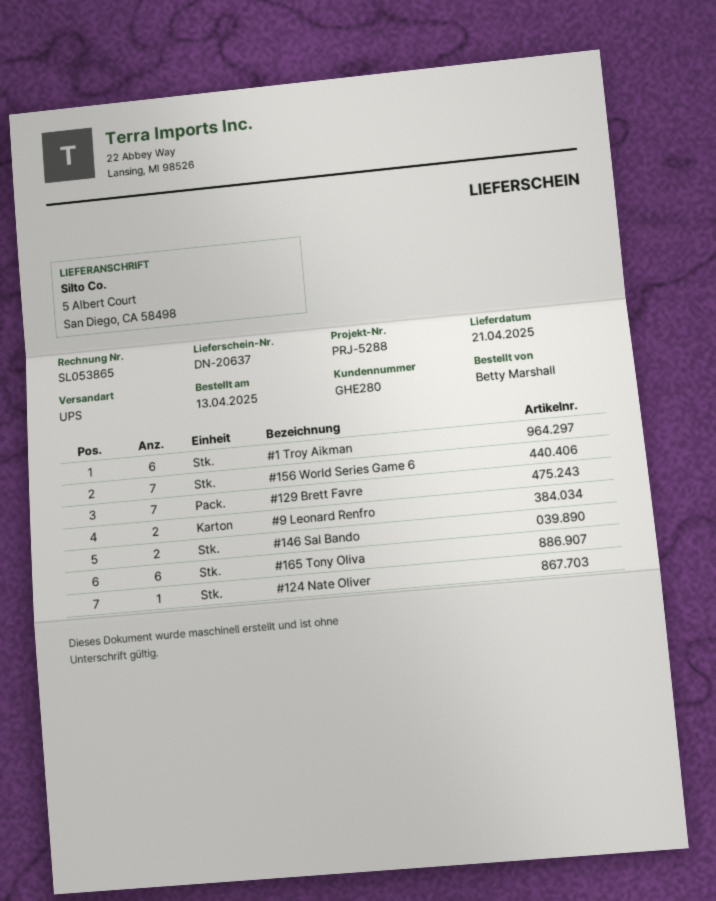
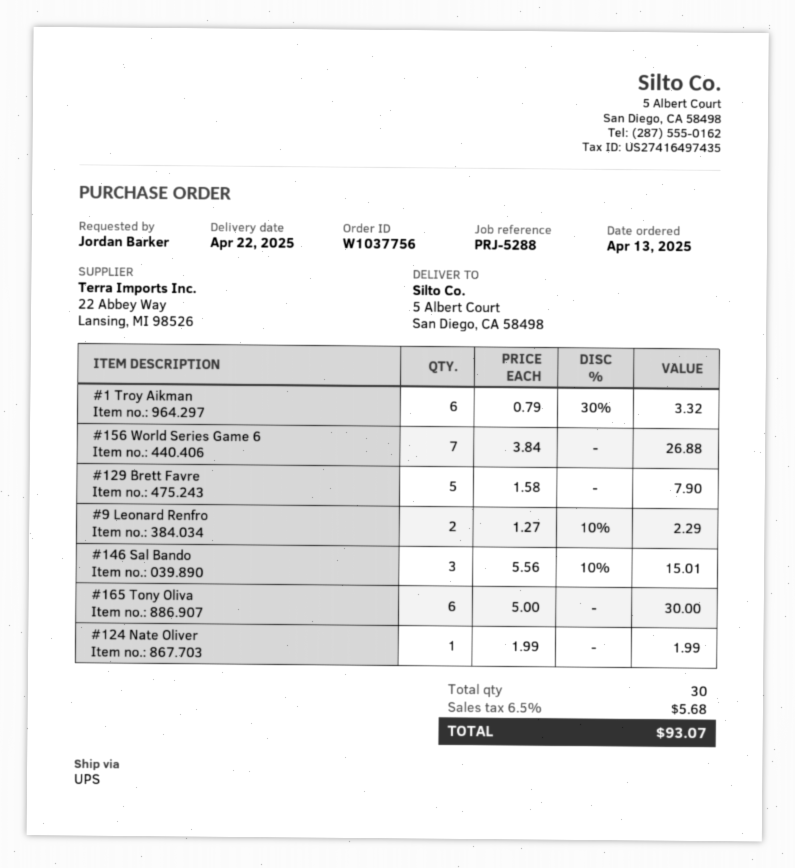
delivery date: 2025-04-21 -> 2025-04-22
ordered by: Betty Marshall -> Jordan Barker
#129 Brett Favre: 7 -> 5
#146 Sal Bando: 2 -> 3

